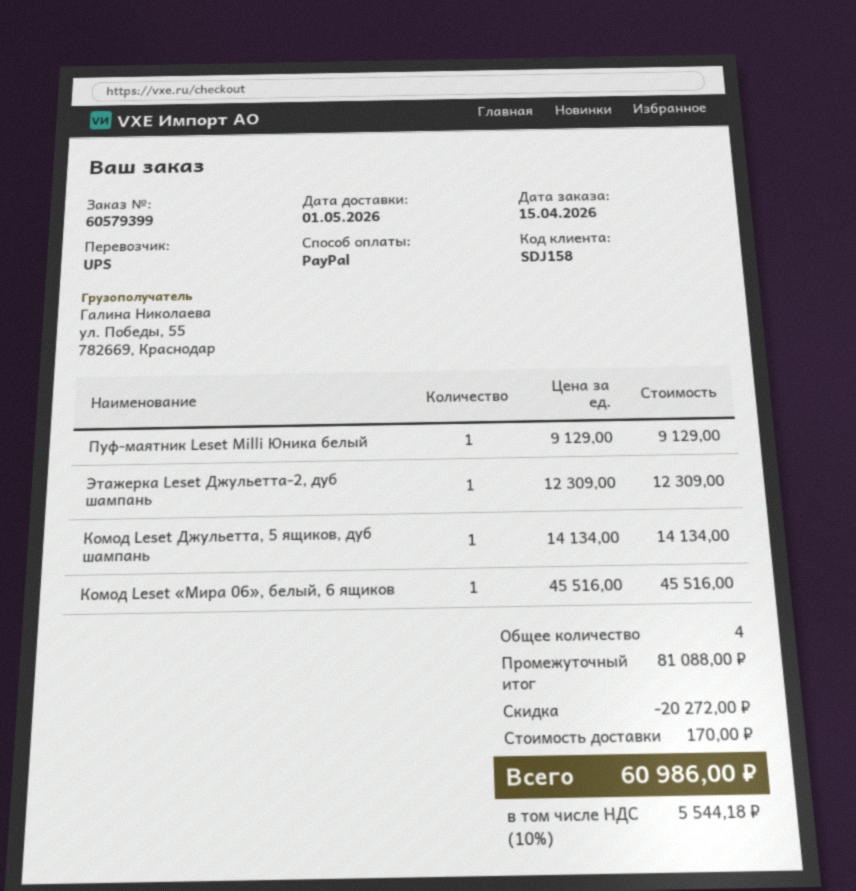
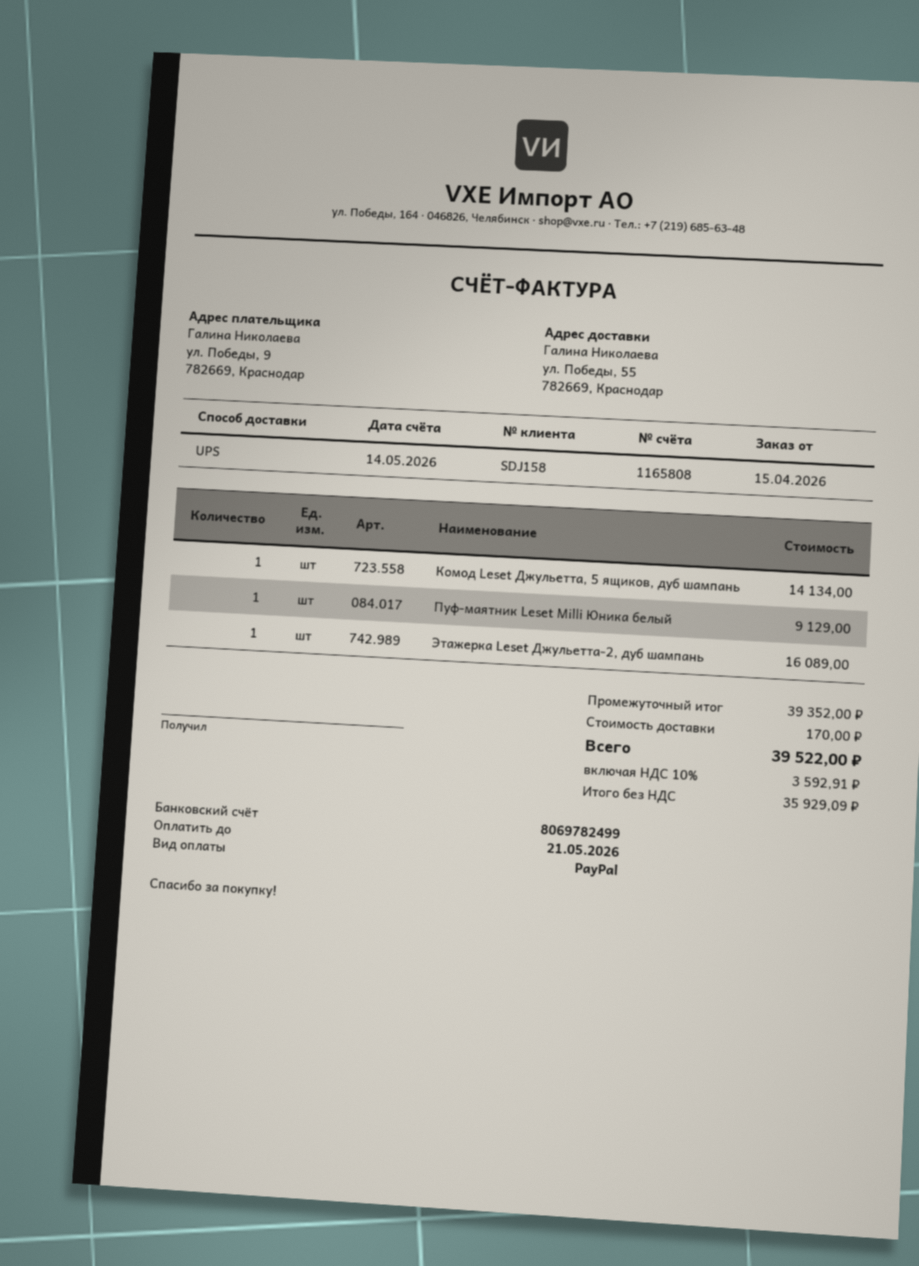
Этажерка Leset Джульетта-2, дуб шампань: 1 for 12309.00 -> 1 for 16089.00
Комод Leset «Мира 06», белый, 6 ящиков: 1 for 45516.00 -> none
subtotal: 81088.00 -> 39352.00
discount: 20272.00 -> none
tax: 10% = 5544.18 -> 10% = 3592.91
total: 60986.00 -> 39522.00

